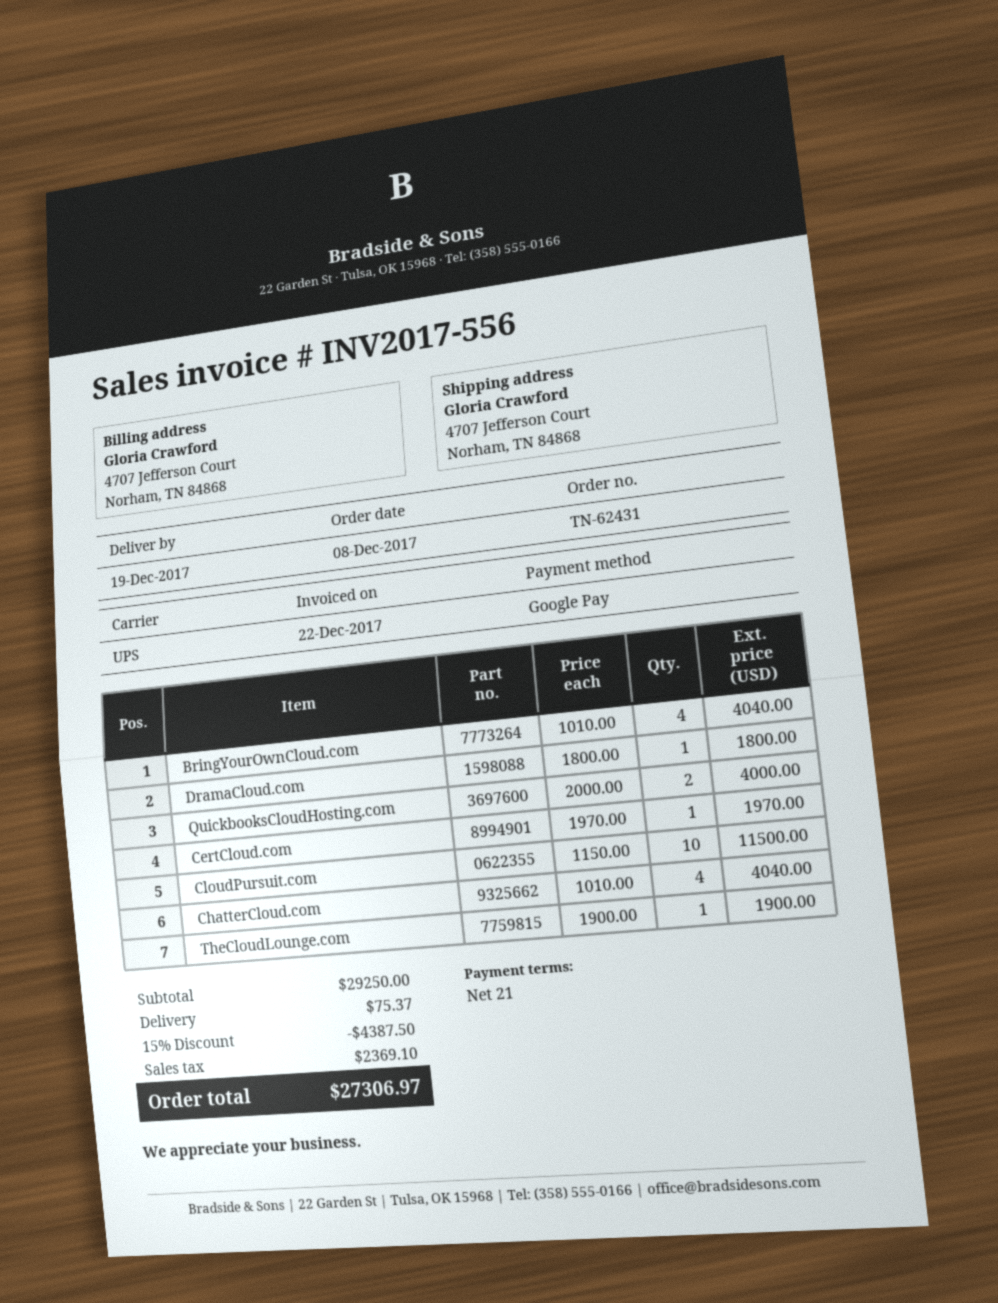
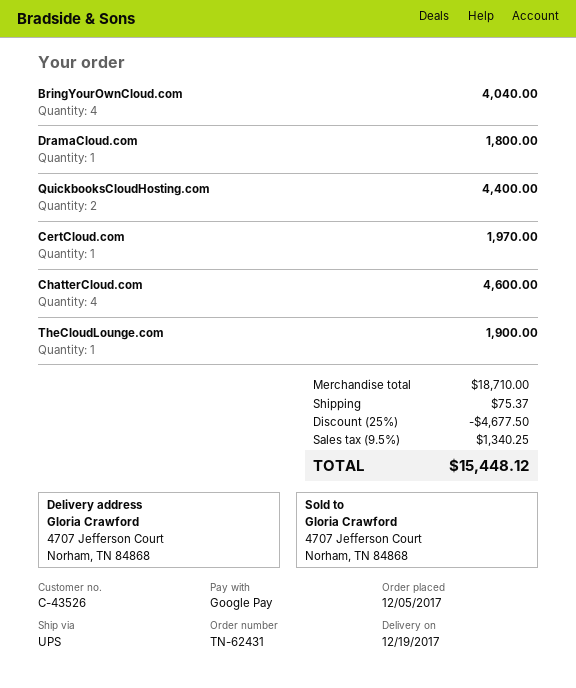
order date: 2017-12-08 -> 2017-12-05
QuickbooksCloudHosting.com: 2 for 4000.00 -> 2 for 4400.00
CloudPursuit.com: 10 for 11500.00 -> none
ChatterCloud.com: 4 for 4040.00 -> 4 for 4600.00
subtotal: 29250.00 -> 18710.00
discount: 15% = 4387.50 -> 25% = 4677.50
tax: 2369.10 -> 1340.25
total: 27306.97 -> 15448.12

